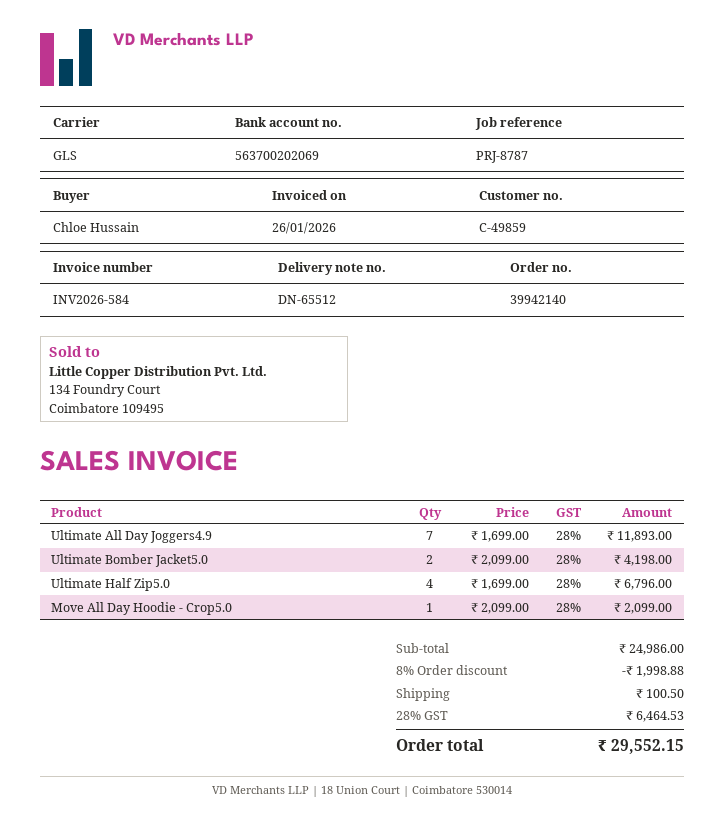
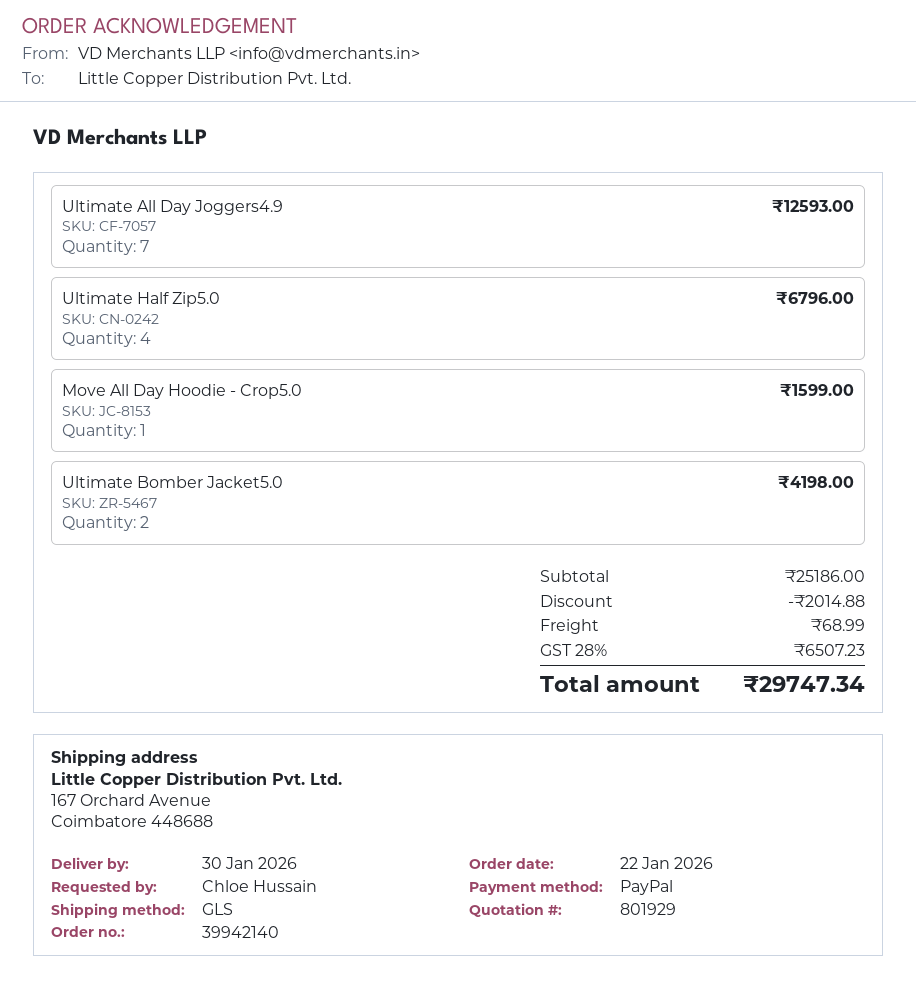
Ultimate All Day Joggers4.9: 7 for 11893.00 -> 7 for 12593.00
Move All Day Hoodie - Crop5.0: 1 for 2099.00 -> 1 for 1599.00
subtotal: 24986.00 -> 25186.00
discount: 1998.88 -> 2014.88
shipping: 100.50 -> 68.99
tax: 28% = 6464.53 -> 28% = 6507.23
total: 29552.15 -> 29747.34

